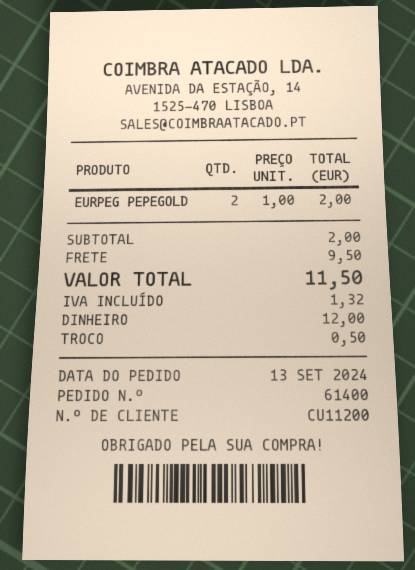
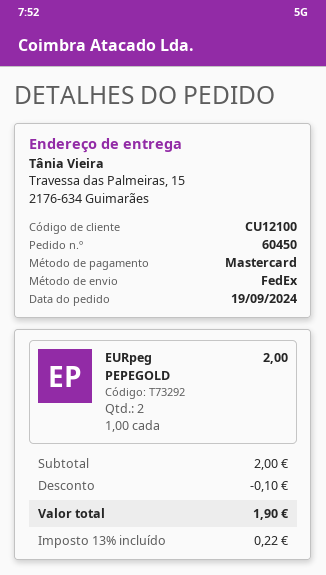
order number: 61400 -> 60450
order date: 2024-09-13 -> 2024-09-19
customer number: CU11200 -> CU12100
payment method: cash -> Mastercard
discount: none -> 0.10
shipping: 9.50 -> none
tax: 1.32 -> 0.22
total: 11.50 -> 1.90

